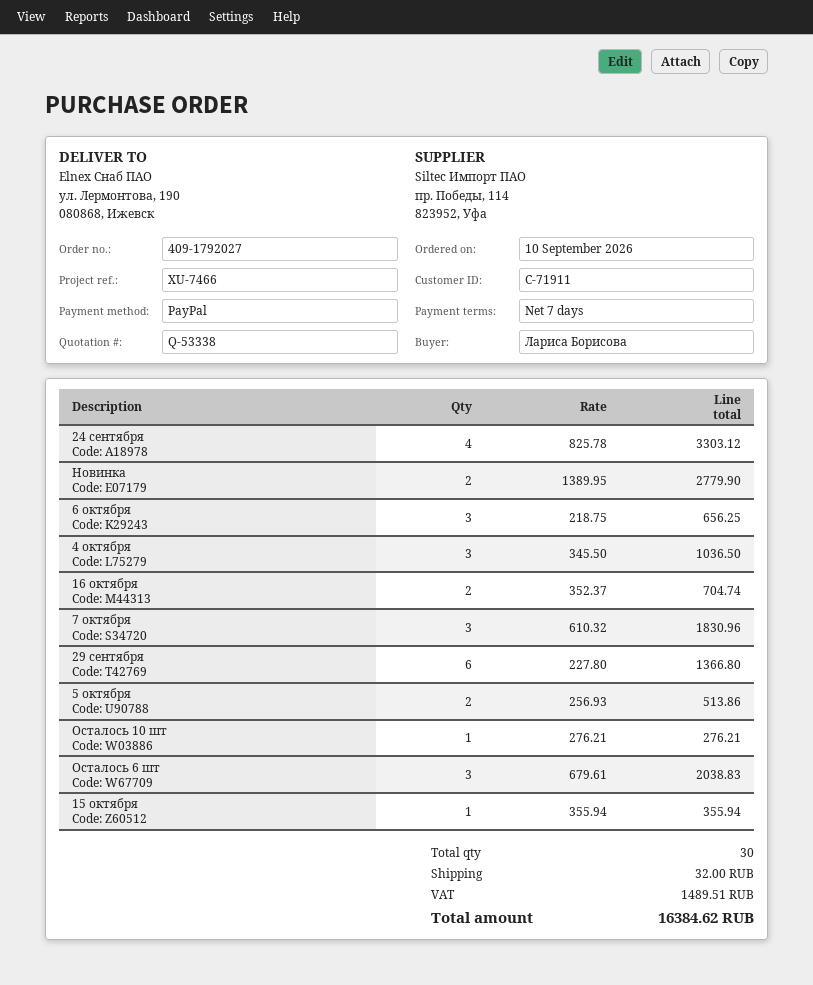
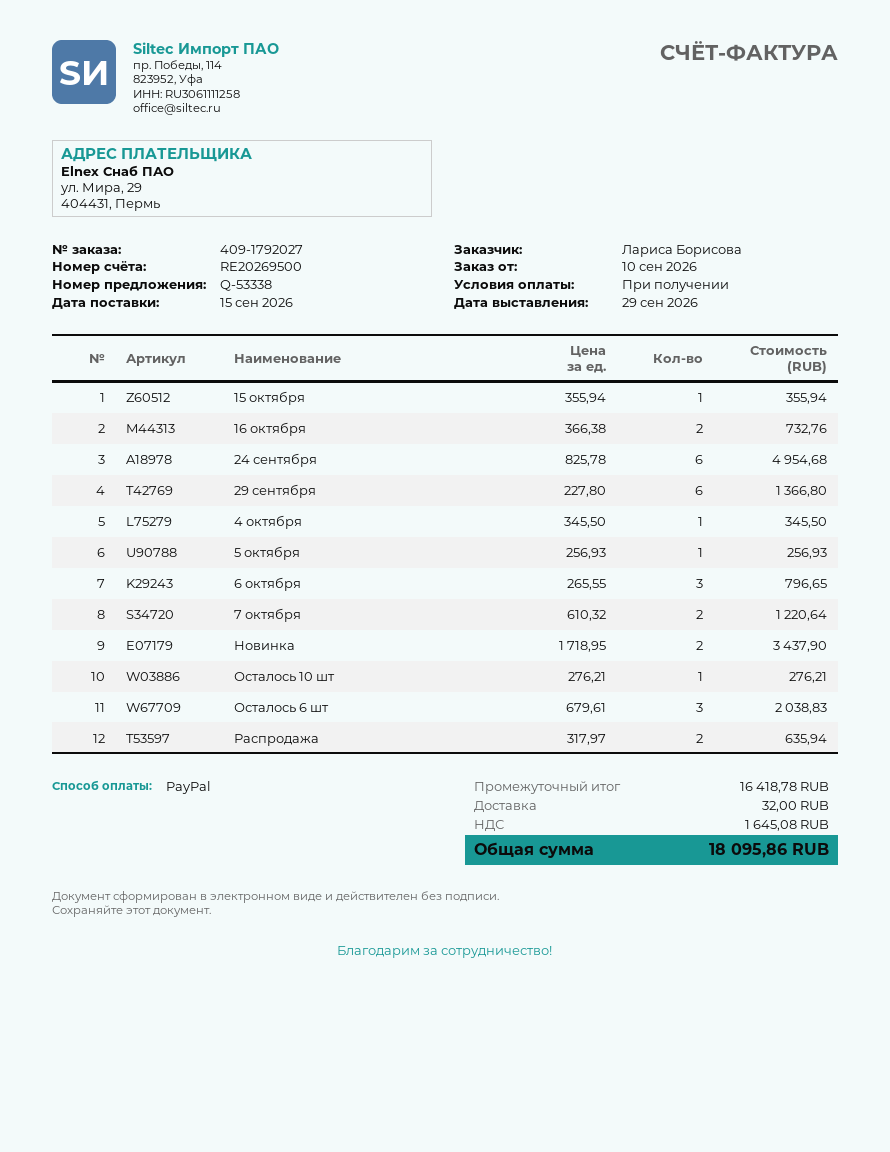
payment terms: 7 days -> on receipt
24 сентября: 4 x 825.78 = 3303.12 -> 6 x 825.78 = 4954.68
Новинка: 2 x 1389.95 = 2779.90 -> 2 x 1718.95 = 3437.90
6 октября: 3 x 218.75 = 656.25 -> 3 x 265.55 = 796.65
4 октября: 3 x 345.50 = 1036.50 -> 1 x 345.50 = 345.50
16 октября: 2 x 352.37 = 704.74 -> 2 x 366.38 = 732.76
7 октября: 3 x 610.32 = 1830.96 -> 2 x 610.32 = 1220.64
5 октября: 2 x 256.93 = 513.86 -> 1 x 256.93 = 256.93
Распродажа: none -> 2 x 317.97 = 635.94
tax: 1489.51 -> 1645.08
total: 16384.62 -> 18095.86

